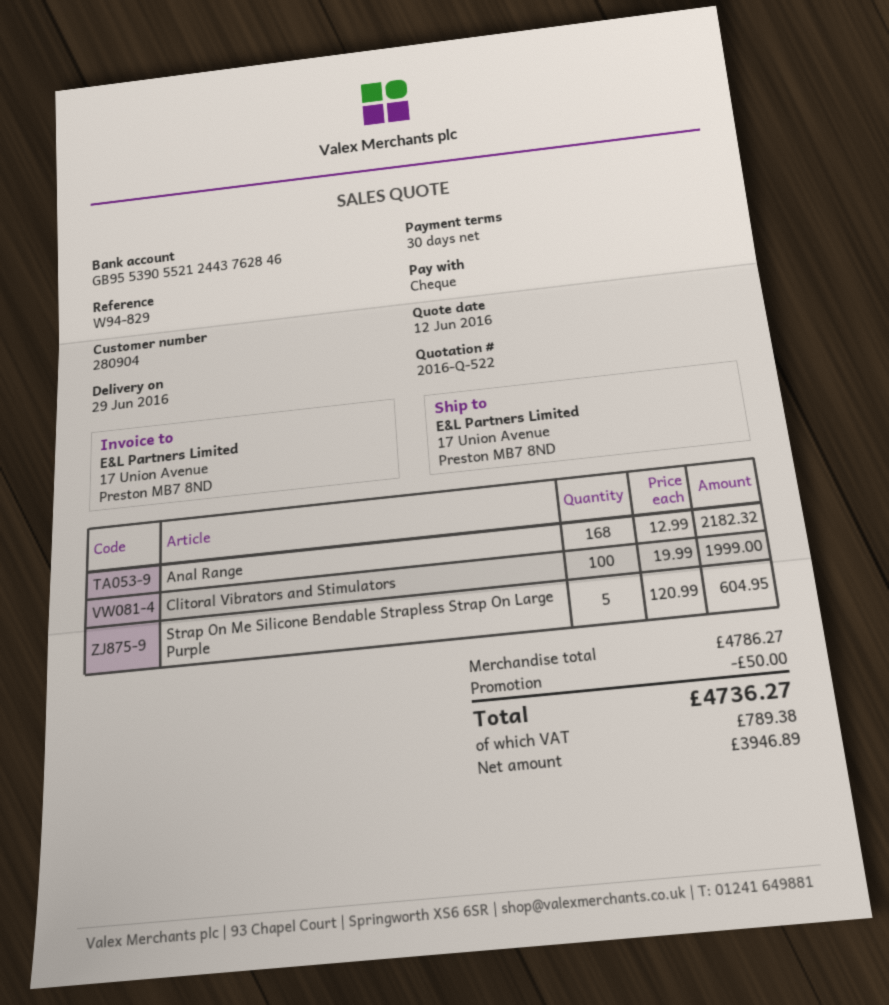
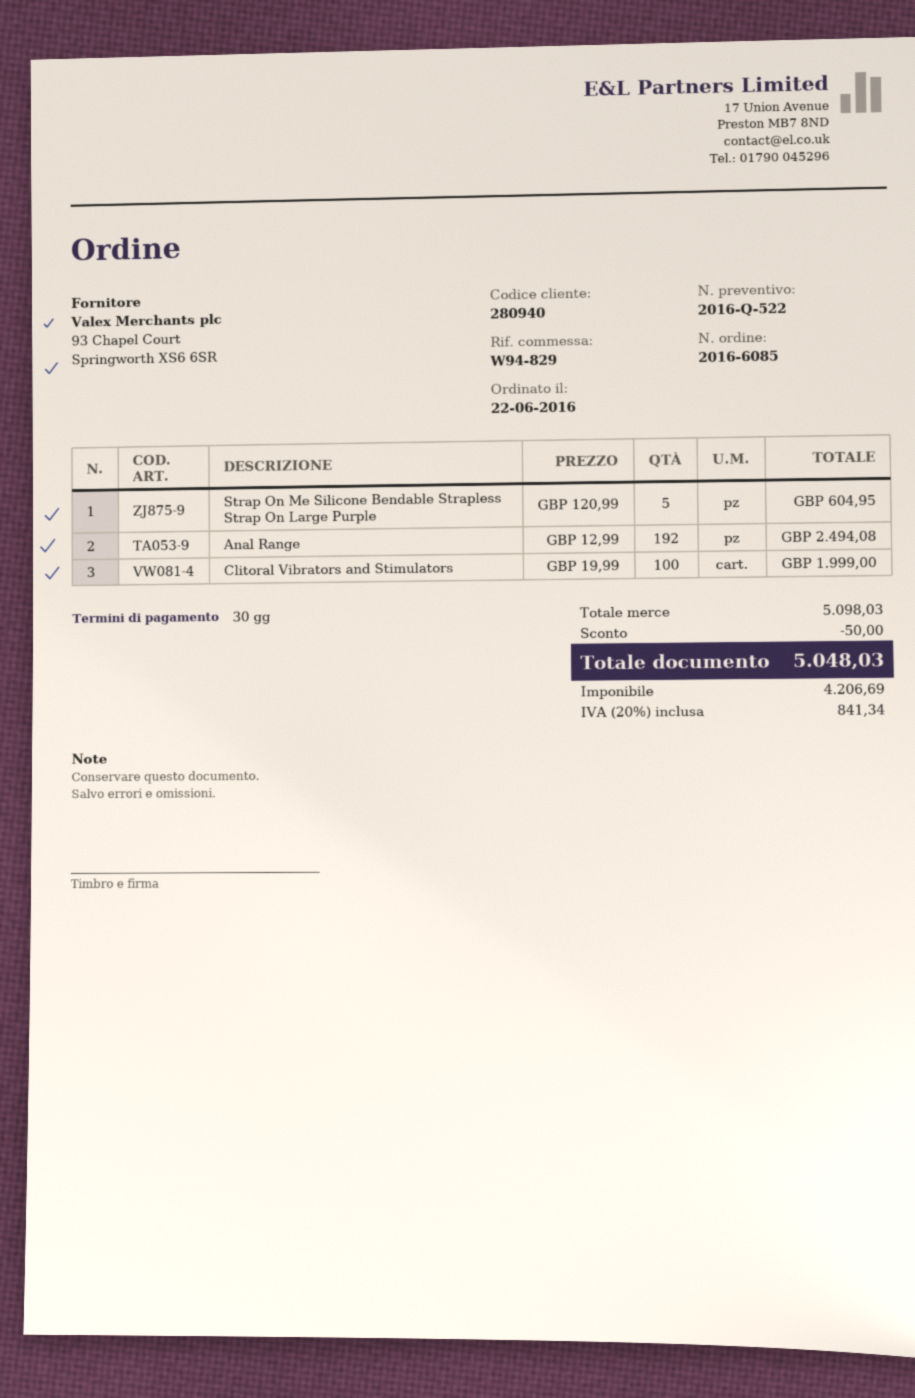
customer number: 280904 -> 280940
Anal Range: 168 x 12.99 = 2182.32 -> 192 x 12.99 = 2494.08
subtotal: 4786.27 -> 5098.03
net: 3946.89 -> 4206.69
tax: 789.38 -> 841.34
total: 4736.27 -> 5048.03

